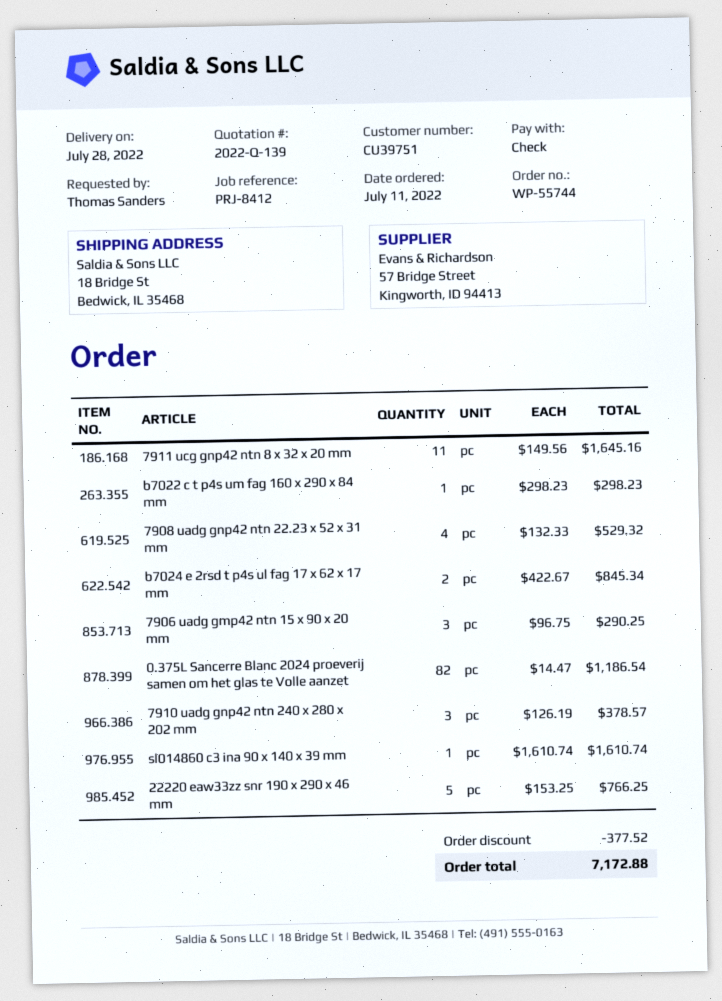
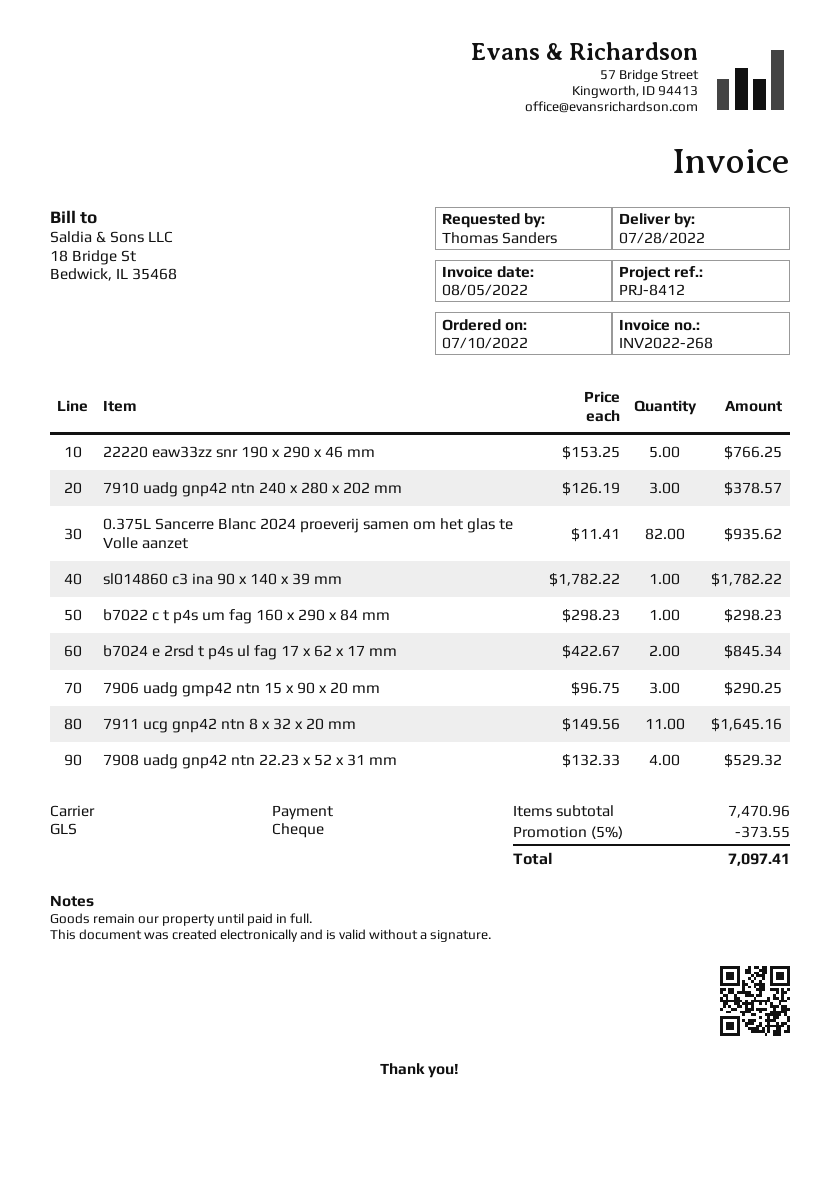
order date: 2022-07-11 -> 2022-07-10
0.375L Sancerre Blanc 2024 proeverij samen om het glas te Volle aanzet: 82 x 14.47 = 1186.54 -> 82 x 11.41 = 935.62
sl014860 c3 ina 90 x 140 x 39 mm: 1 x 1610.74 = 1610.74 -> 1 x 1782.22 = 1782.22
discount: 377.52 -> 373.55
total: 7172.88 -> 7097.41

